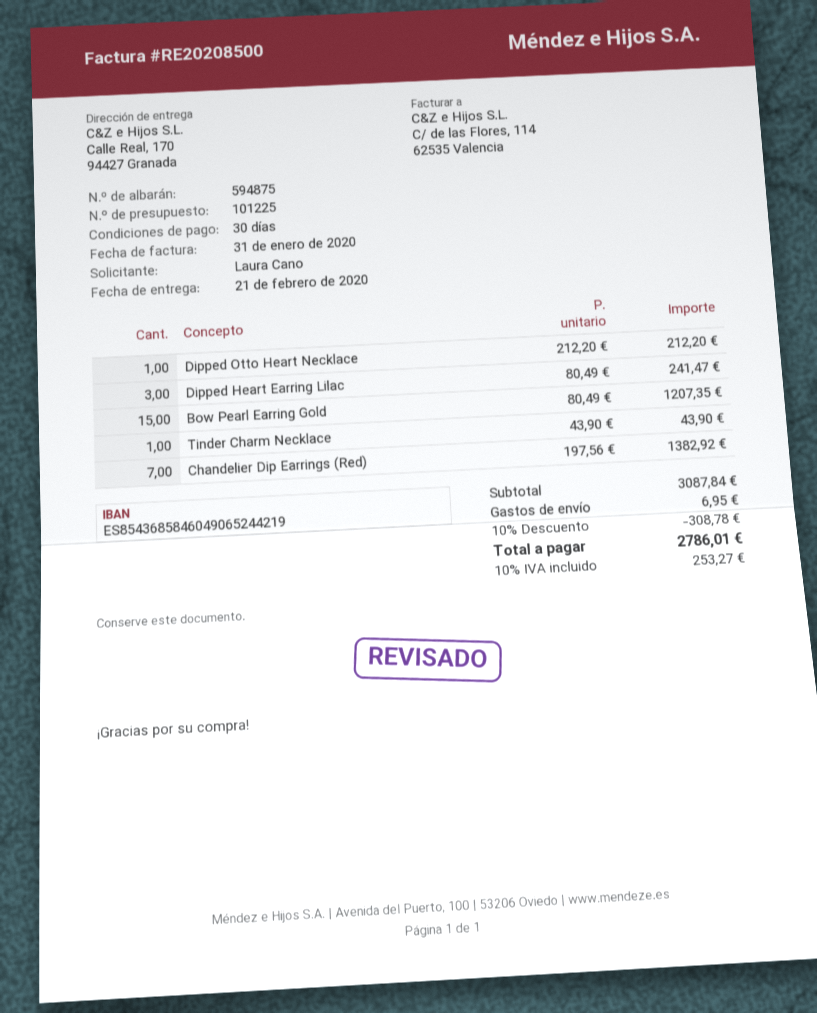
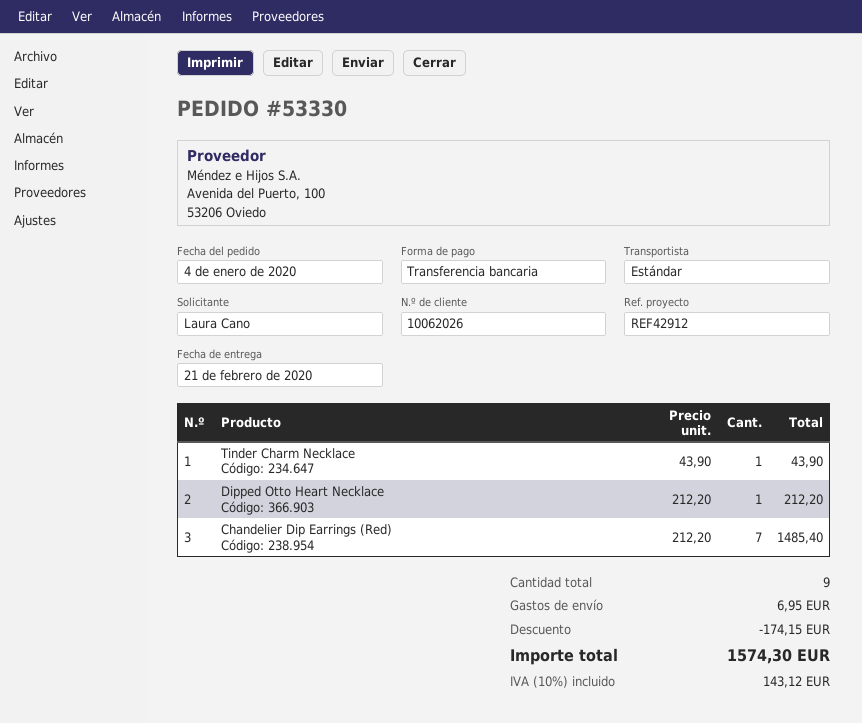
Dipped Heart Earring Lilac: 3 x 80.49 = 241.47 -> none
Bow Pearl Earring Gold: 15 x 80.49 = 1207.35 -> none
Chandelier Dip Earrings (Red): 7 x 197.56 = 1382.92 -> 7 x 212.20 = 1485.40
discount: 308.78 -> 174.15
tax: 10% = 253.27 -> 10% = 143.12
total: 2786.01 -> 1574.30

